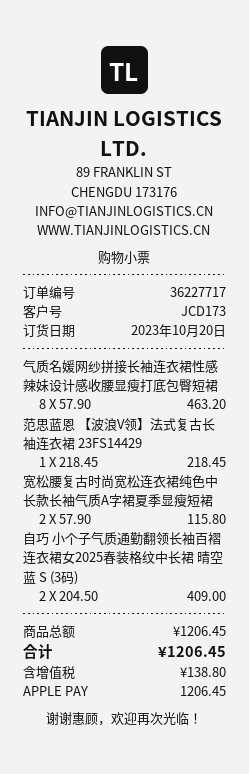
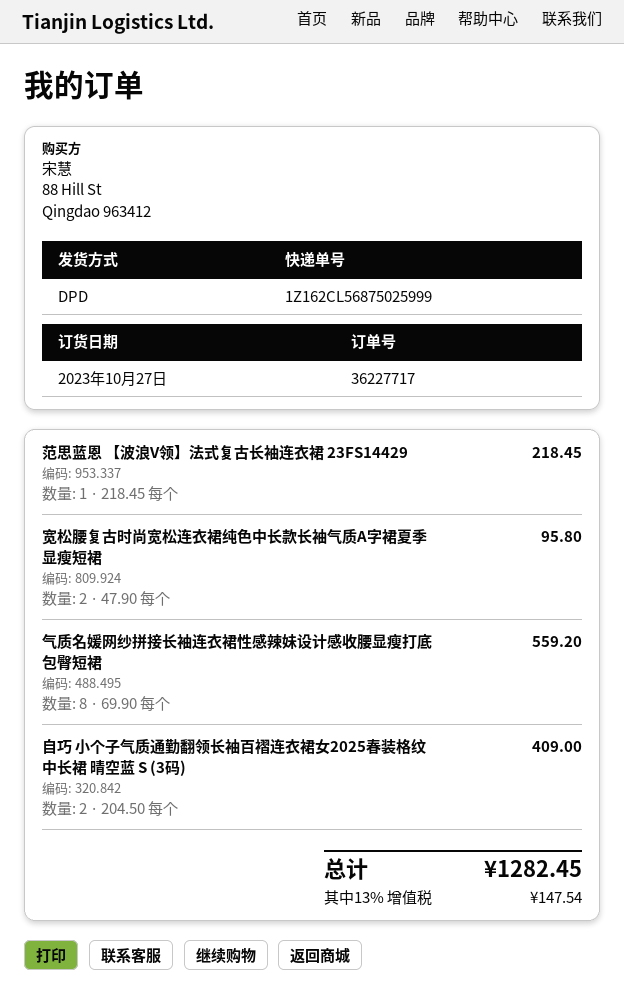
order date: 2023-10-20 -> 2023-10-27
气质名媛网纱拼接长袖连衣裙性感辣妹设计感收腰显瘦打底包臀短裙: 8 x 57.90 = 463.20 -> 8 x 69.90 = 559.20
宽松腰复古时尚宽松连衣裙纯色中长款长袖气质A字裙夏季显瘦短裙: 2 x 57.90 = 115.80 -> 2 x 47.90 = 95.80
tax: 138.80 -> 147.54
total: 1206.45 -> 1282.45

